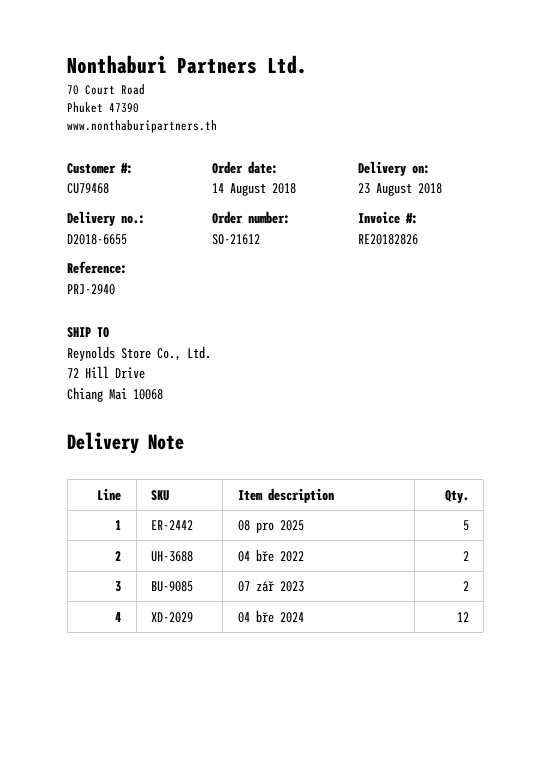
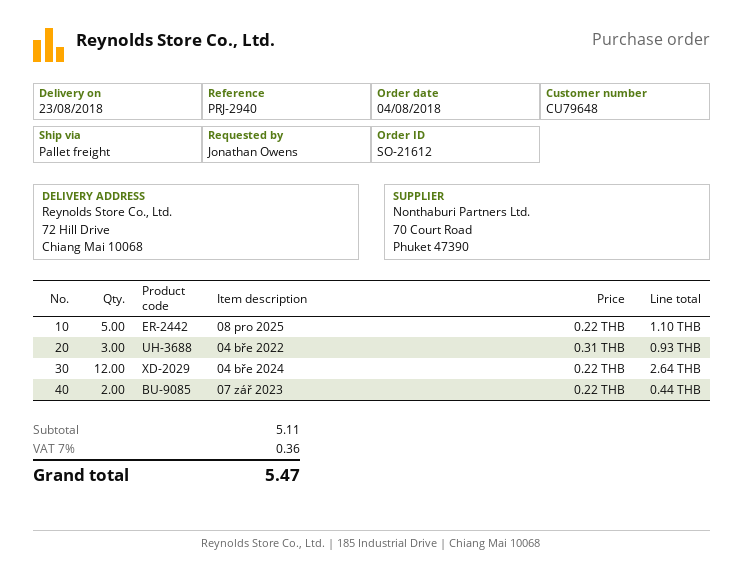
order date: 2018-08-14 -> 2018-08-04
customer number: CU79468 -> CU79648
04 bře 2022: 2 -> 3

